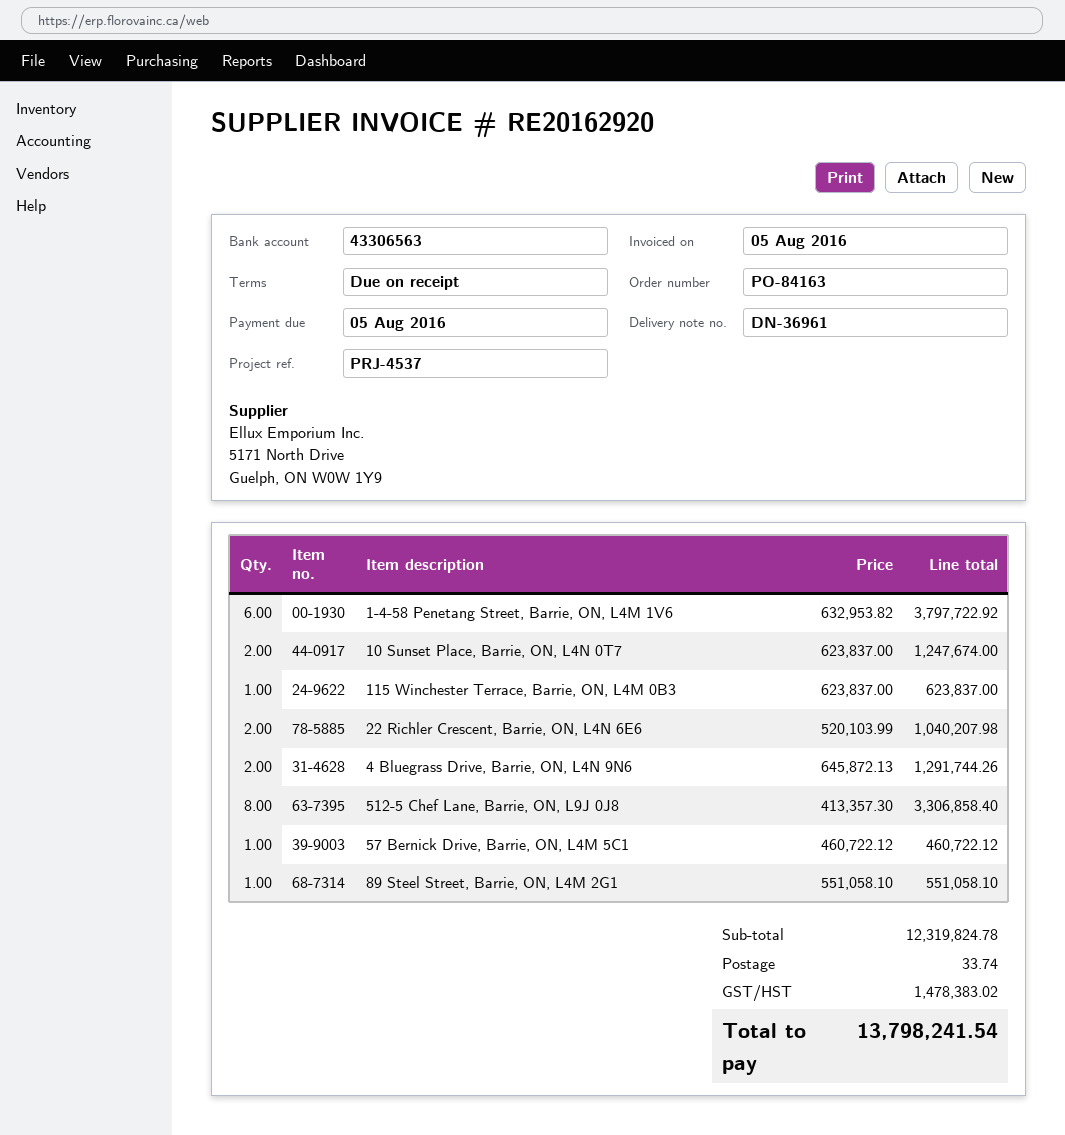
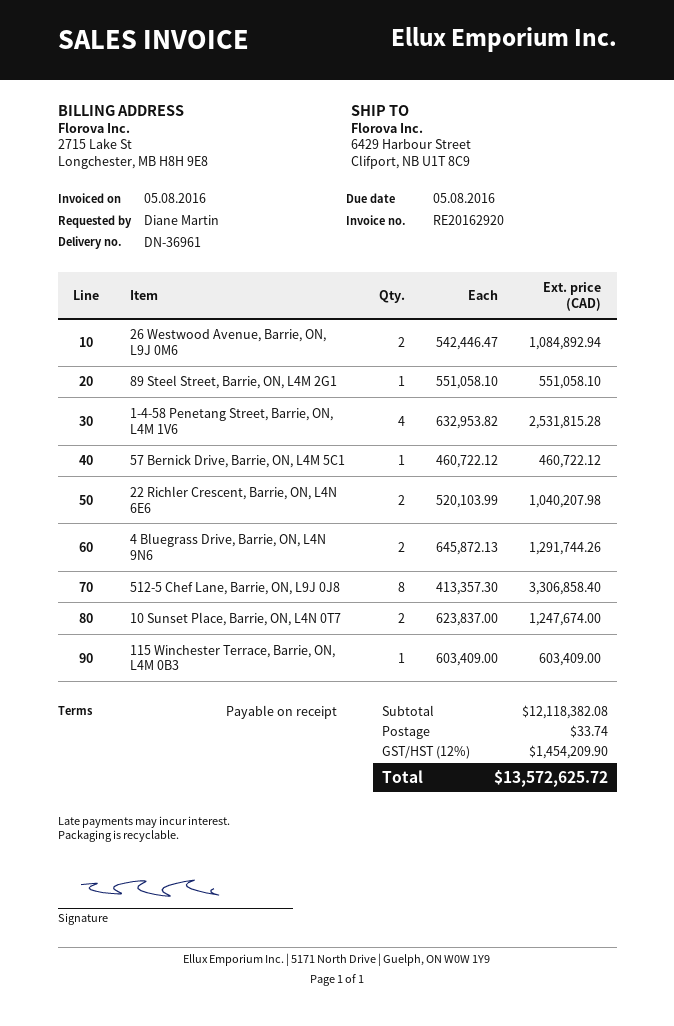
1-4-58 Penetang Street, Barrie, ON, L4M 1V6: 6 x 632953.82 = 3797722.92 -> 4 x 632953.82 = 2531815.28
115 Winchester Terrace, Barrie, ON, L4M 0B3: 1 x 623837.00 = 623837.00 -> 1 x 603409.00 = 603409.00
26 Westwood Avenue, Barrie, ON, L9J 0M6: none -> 2 x 542446.47 = 1084892.94
subtotal: 12319824.78 -> 12118382.08
tax: 1478383.02 -> 1454209.90
total: 13798241.54 -> 13572625.72

